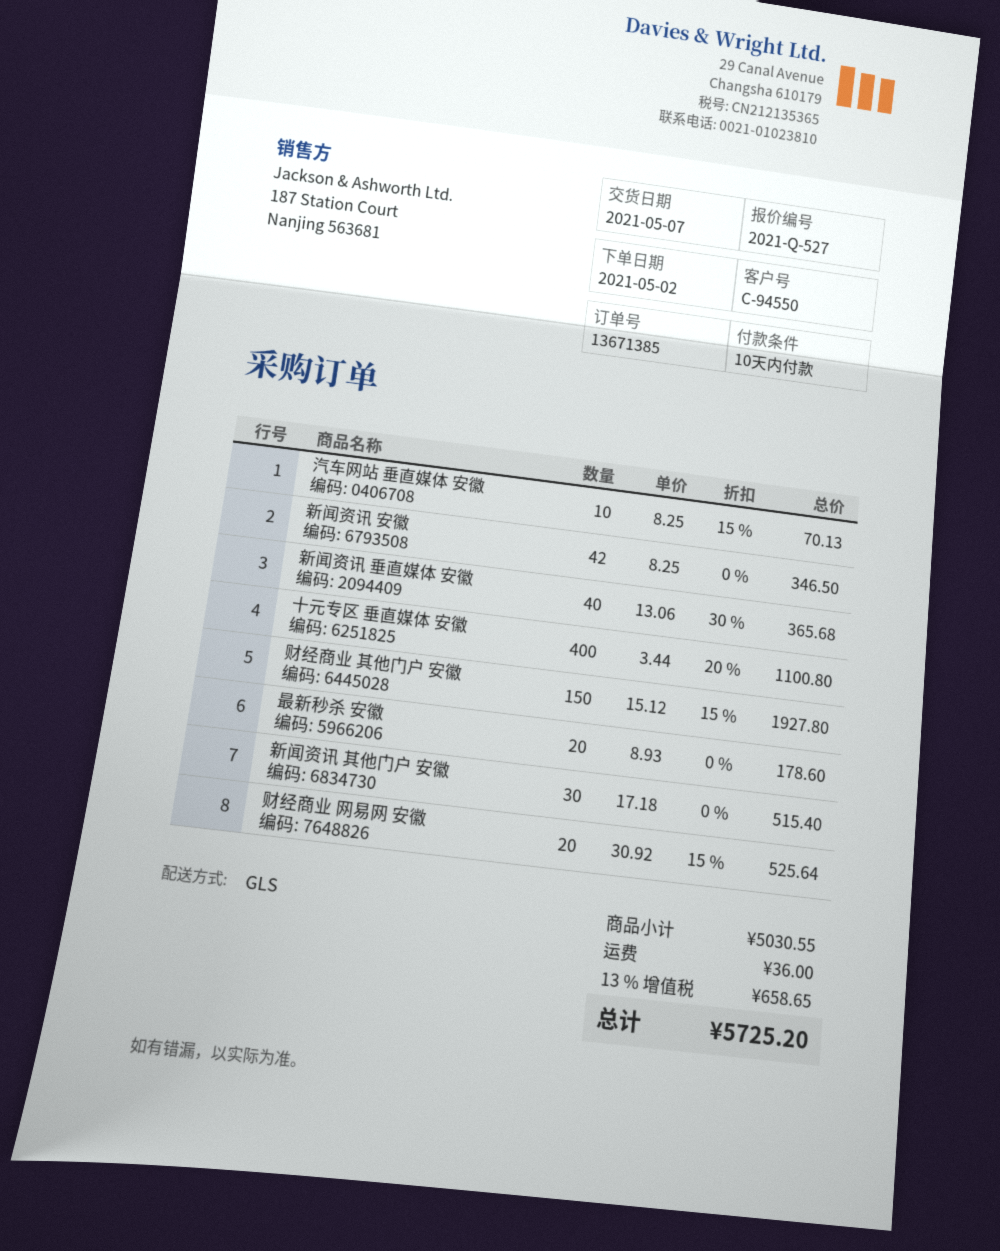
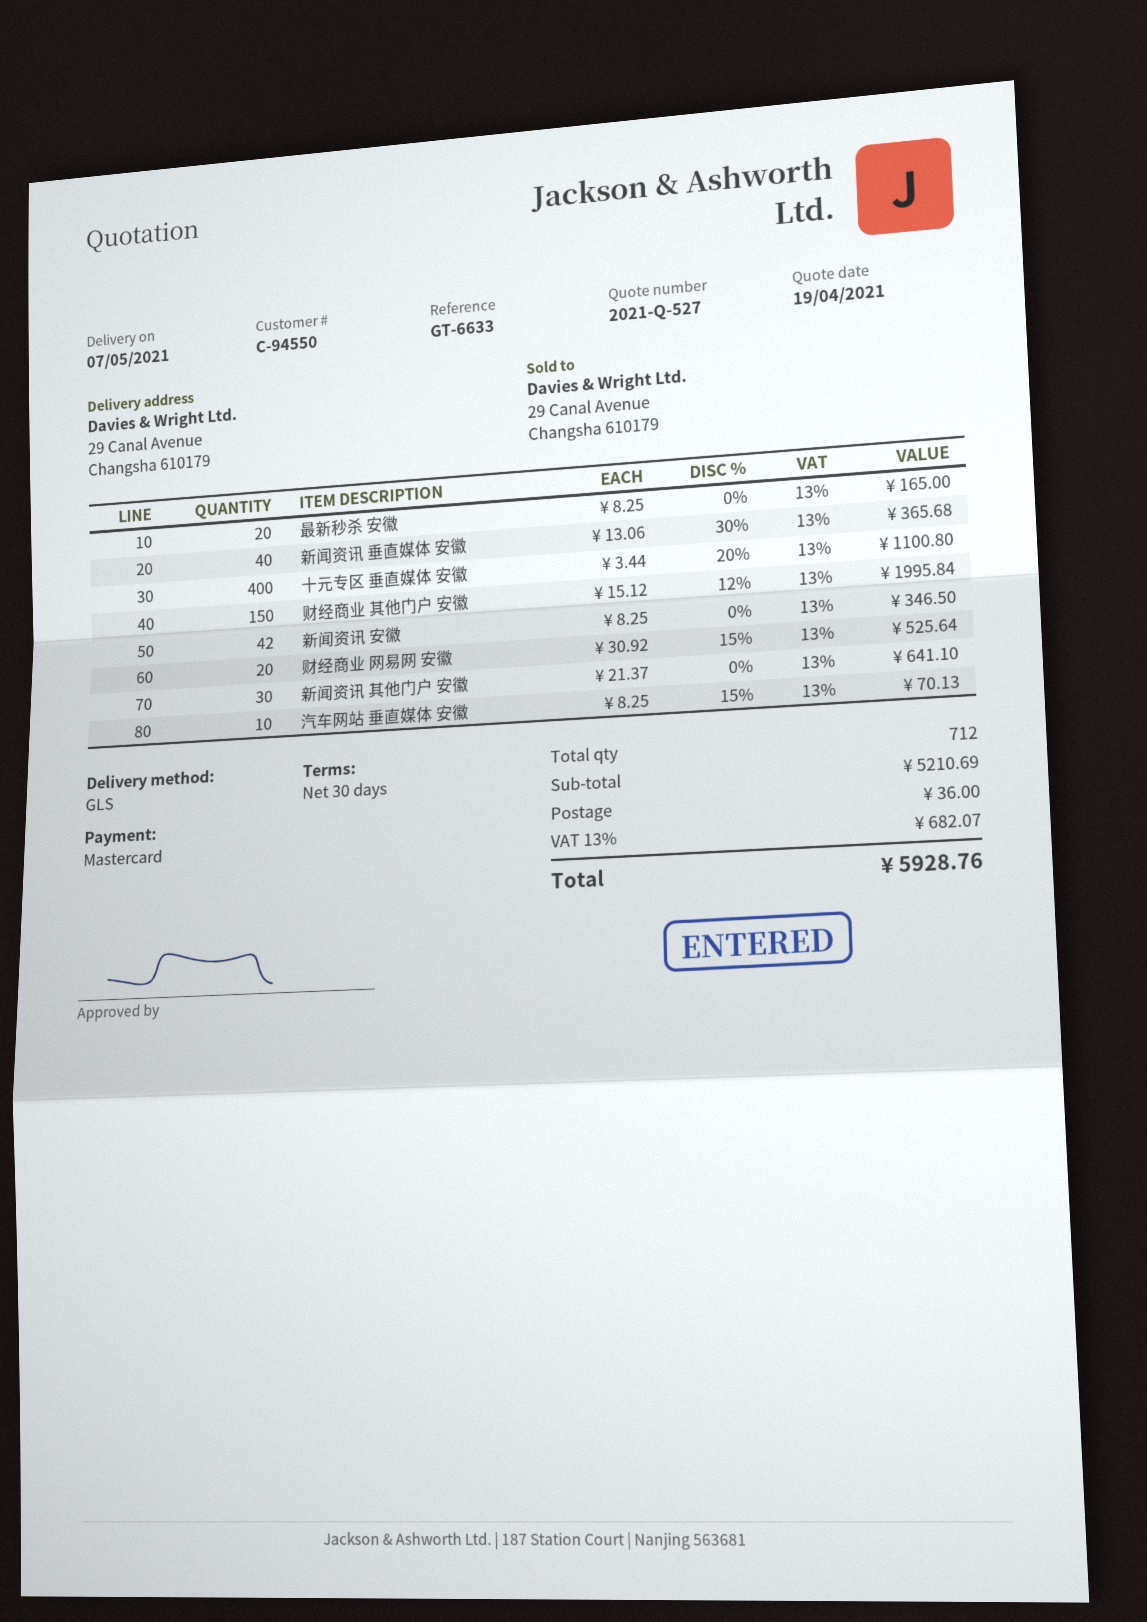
payment terms: 10 days -> 30 days
财经商业 其他门户 安徽: 150 x 15.12 - 15% = 1927.80 -> 150 x 15.12 - 12% = 1995.84
最新秒杀 安徽: 20 x 8.93 = 178.60 -> 20 x 8.25 = 165.00
新闻资讯 其他门户 安徽: 30 x 17.18 = 515.40 -> 30 x 21.37 = 641.10
subtotal: 5030.55 -> 5210.69
tax: 13% = 658.65 -> 13% = 682.07
total: 5725.20 -> 5928.76

